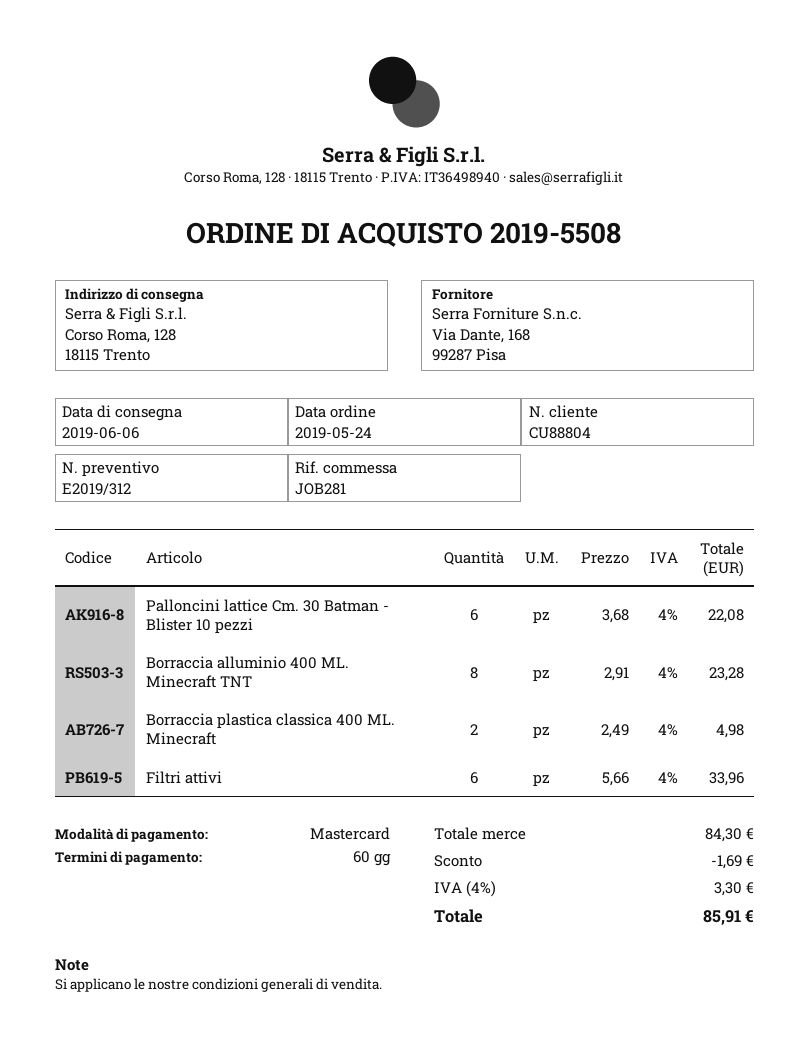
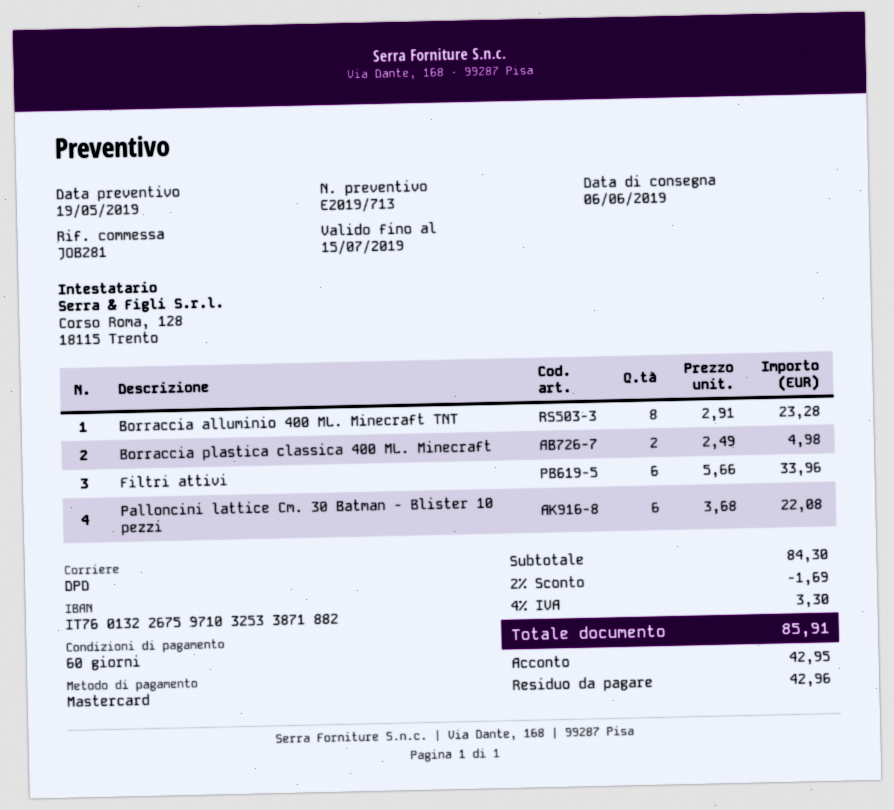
quote number: E2019/312 -> E2019/713

